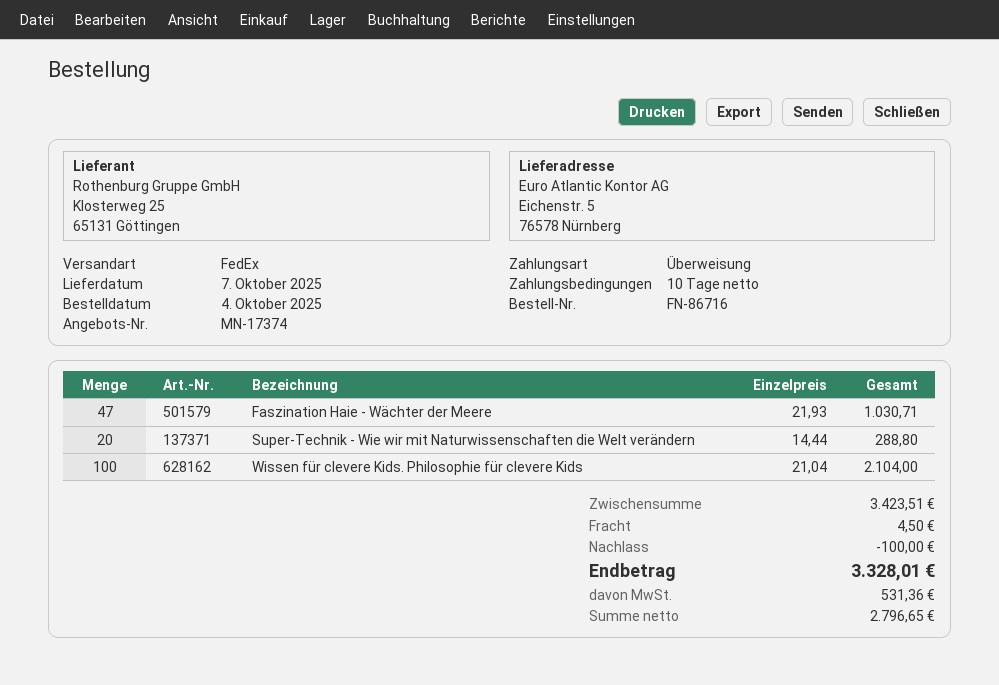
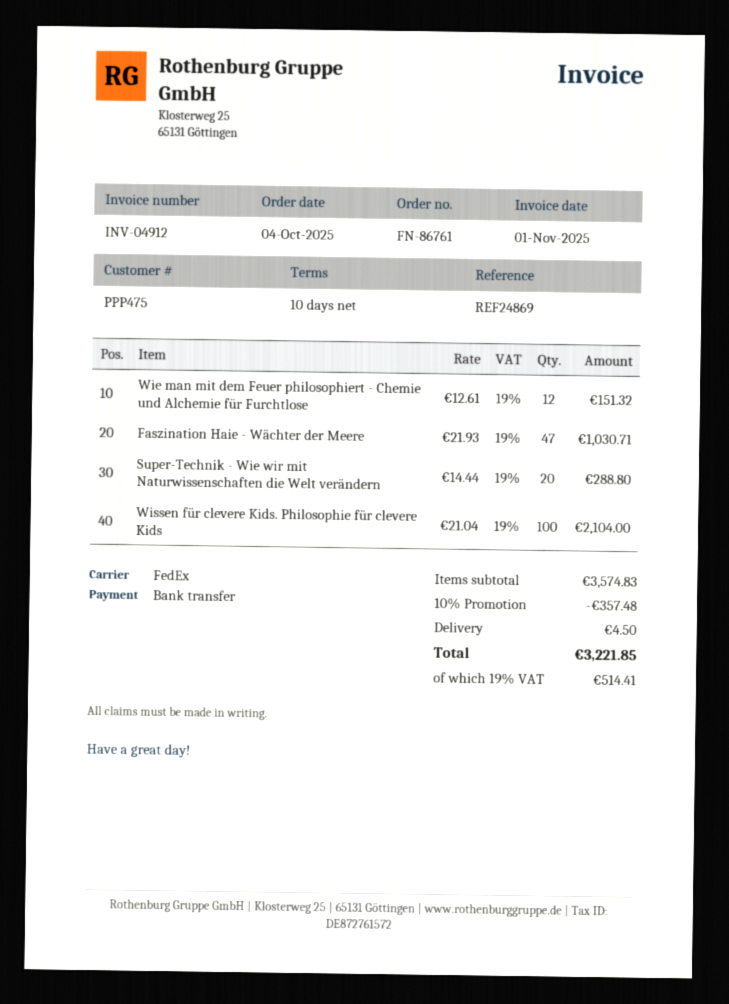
order number: FN-86716 -> FN-86761
Wie man mit dem Feuer philosophiert - Chemie und Alchemie für Furchtlose: none -> 12 x 12.61 = 151.32
subtotal: 3423.51 -> 3574.83
discount: 100.00 -> 357.48
tax: 531.36 -> 514.41
total: 3328.01 -> 3221.85

